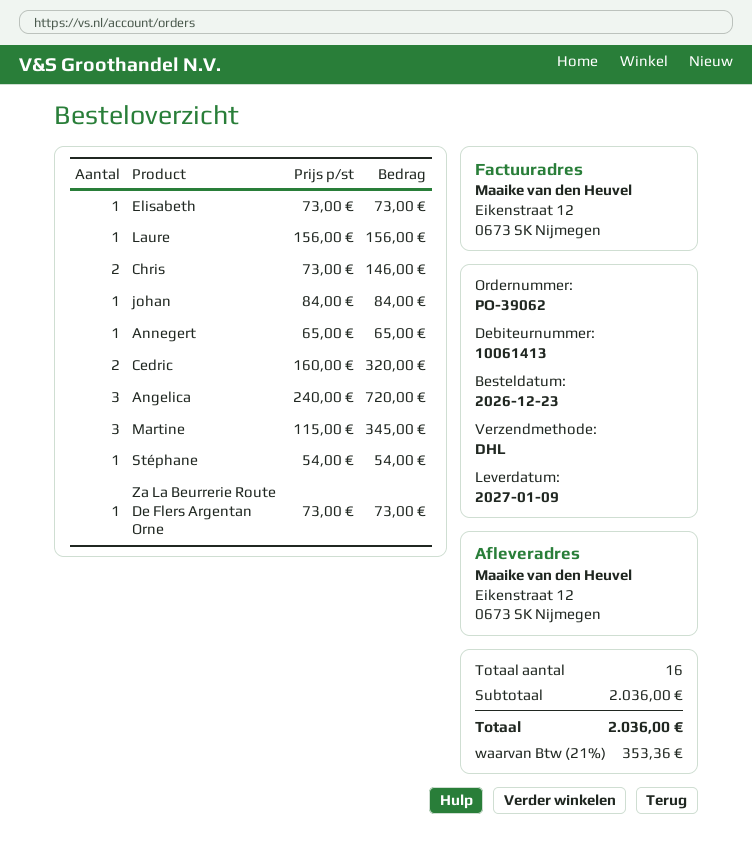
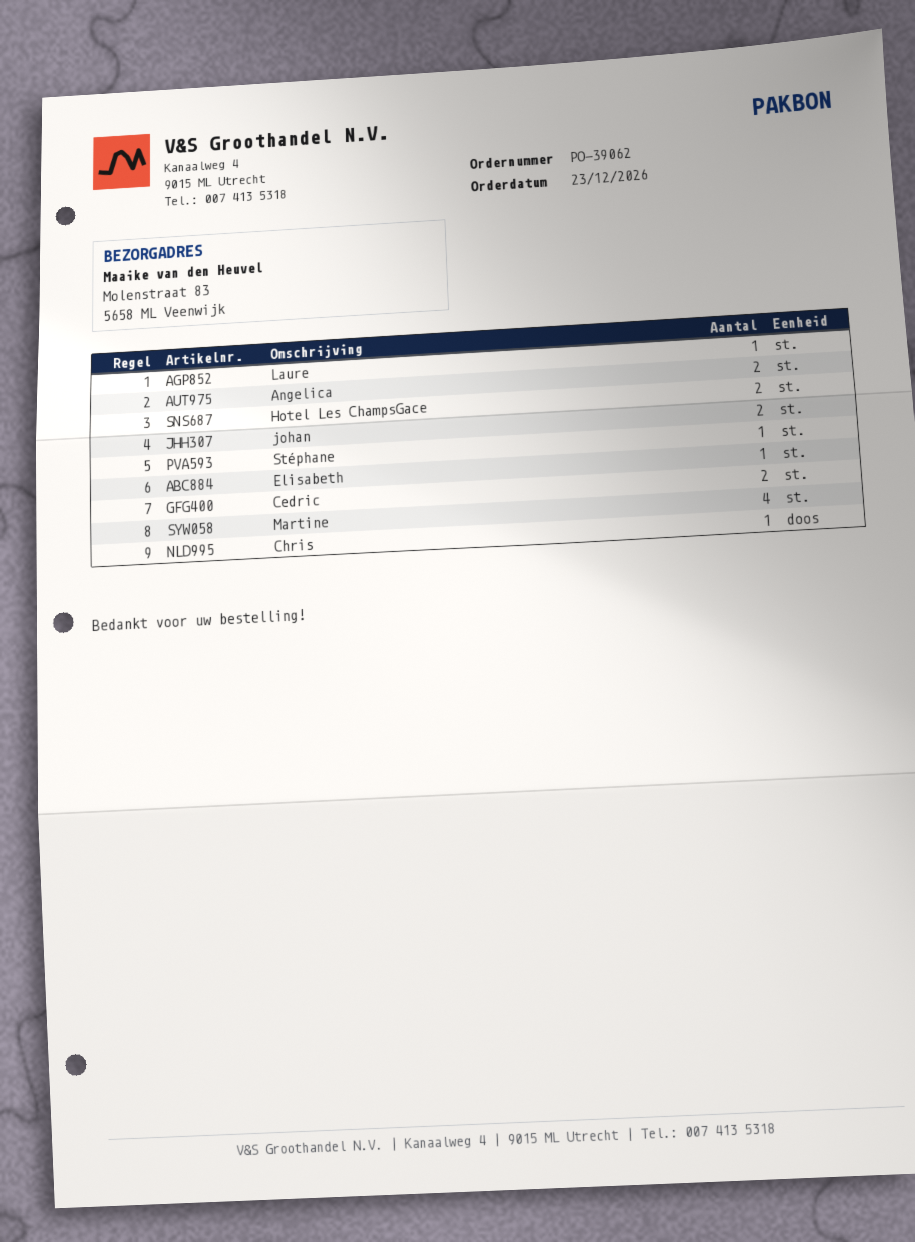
ship to: Eikenstraat 12, 0673 SK Nijmegen -> Molenstraat 83, 5658 ML Veenwijk
Chris: 2 -> 1
johan: 1 -> 2
Annegert: 1 -> none
Angelica: 3 -> 2
Martine: 3 -> 4
Za La Beurrerie Route De Flers Argentan Orne: 1 -> none
Hotel Les ChampsGace: none -> 2

